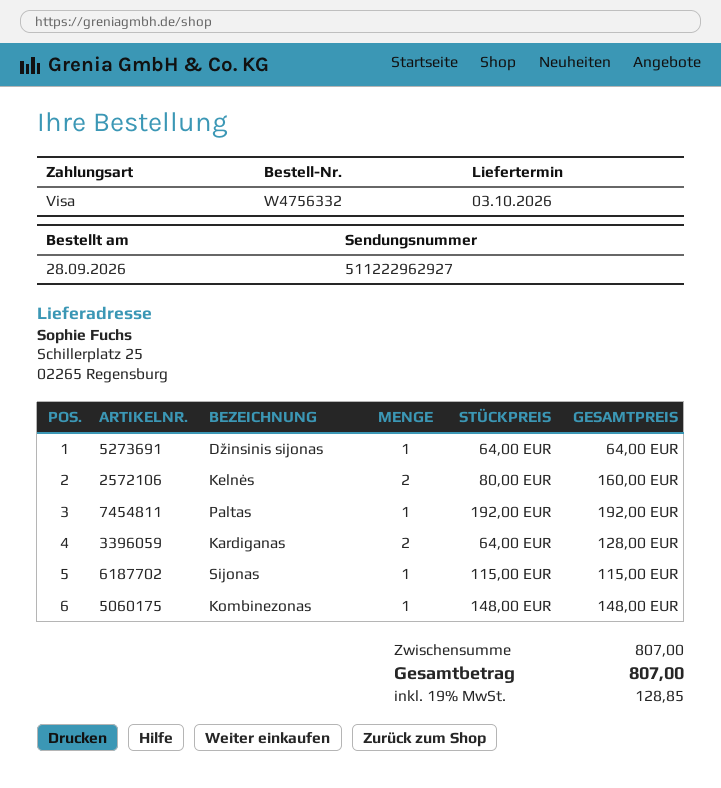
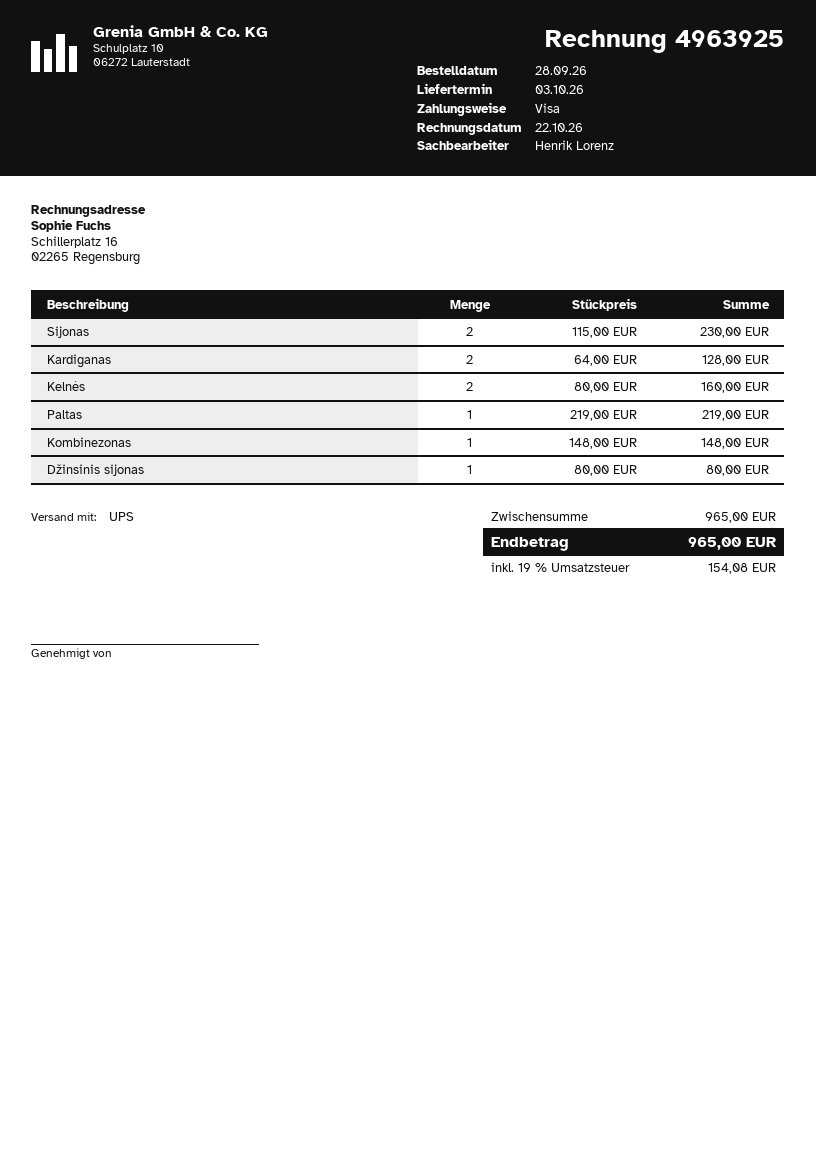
Džinsinis sijonas: 1 x 64.00 = 64.00 -> 1 x 80.00 = 80.00
Paltas: 1 x 192.00 = 192.00 -> 1 x 219.00 = 219.00
Sijonas: 1 x 115.00 = 115.00 -> 2 x 115.00 = 230.00
subtotal: 807.00 -> 965.00
tax: 19% = 128.85 -> 19% = 154.08
total: 807.00 -> 965.00

